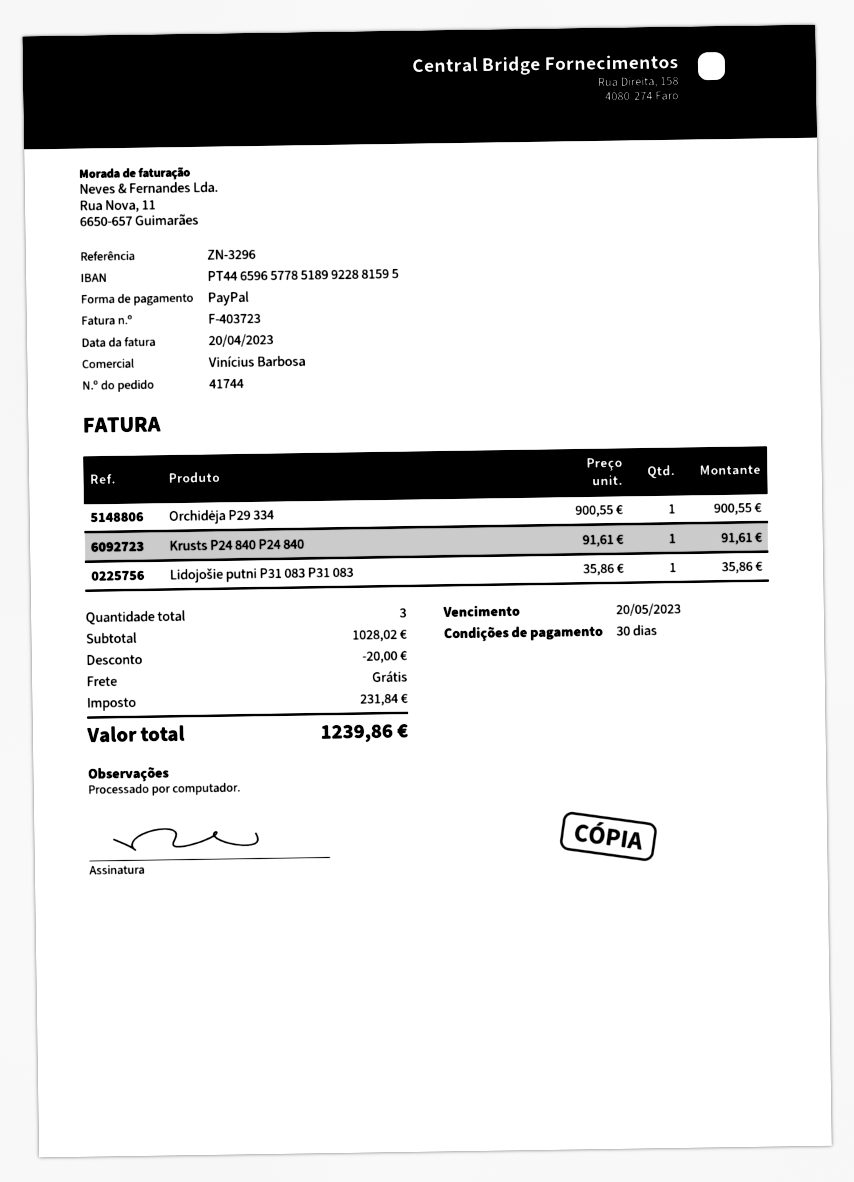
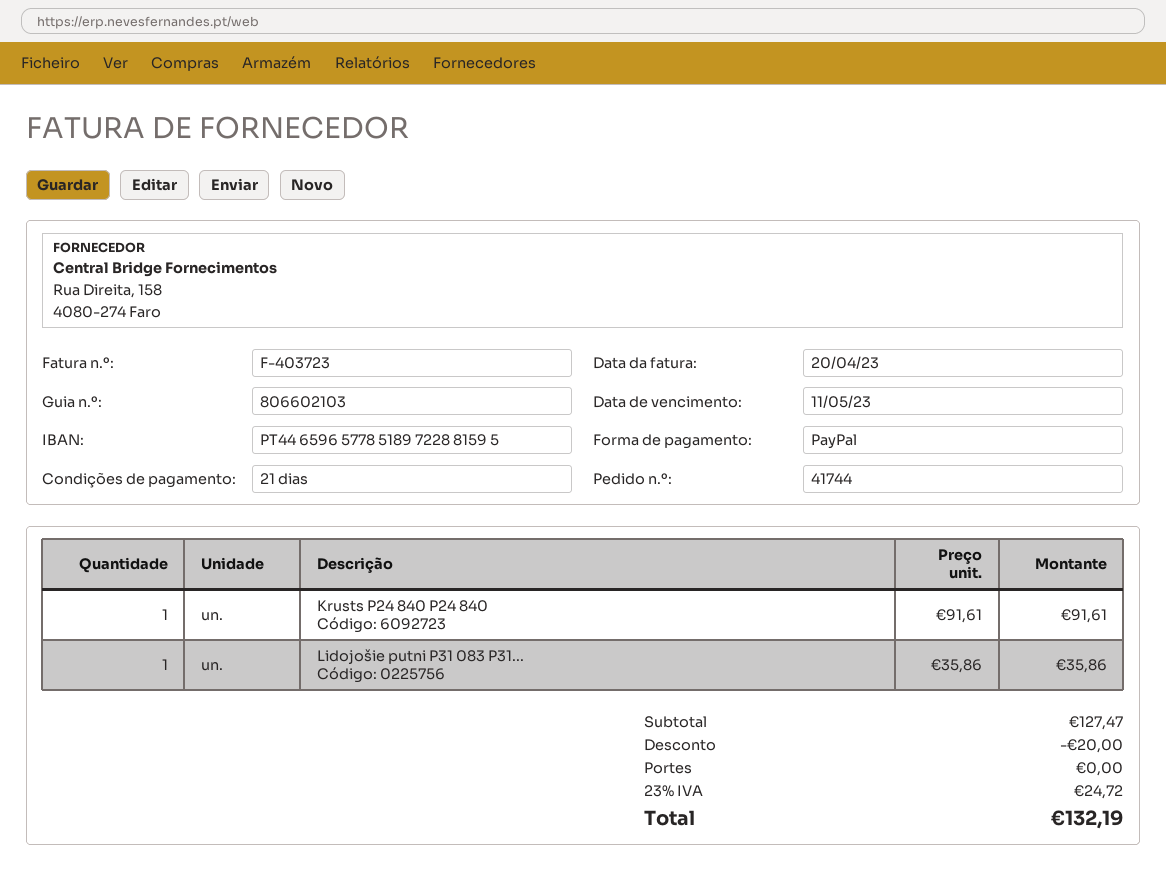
payment terms: 30 days -> 21 days
due date: 2023-05-20 -> 2023-05-11
bank account: PT44659657785189922881595 -> PT44659657785189722881595
Orchidėja P29 334: 1 x 900.55 = 900.55 -> none
subtotal: 1028.02 -> 127.47
tax: 231.84 -> 24.72
total: 1239.86 -> 132.19

